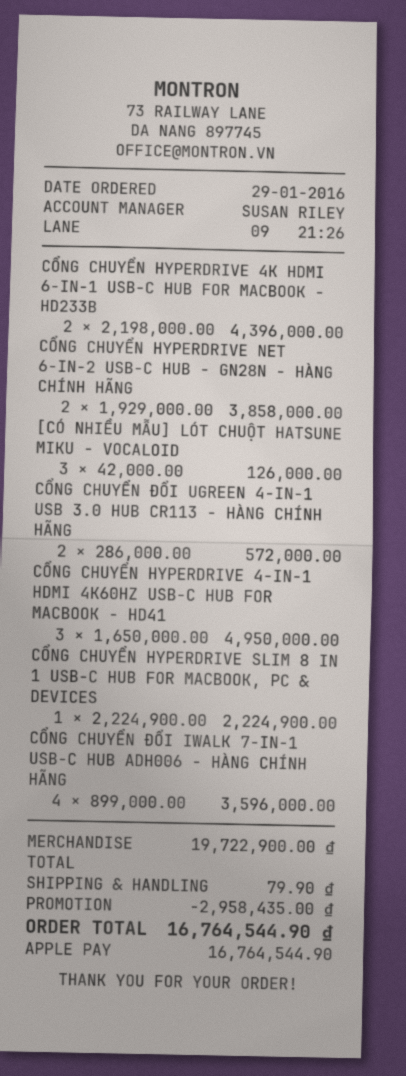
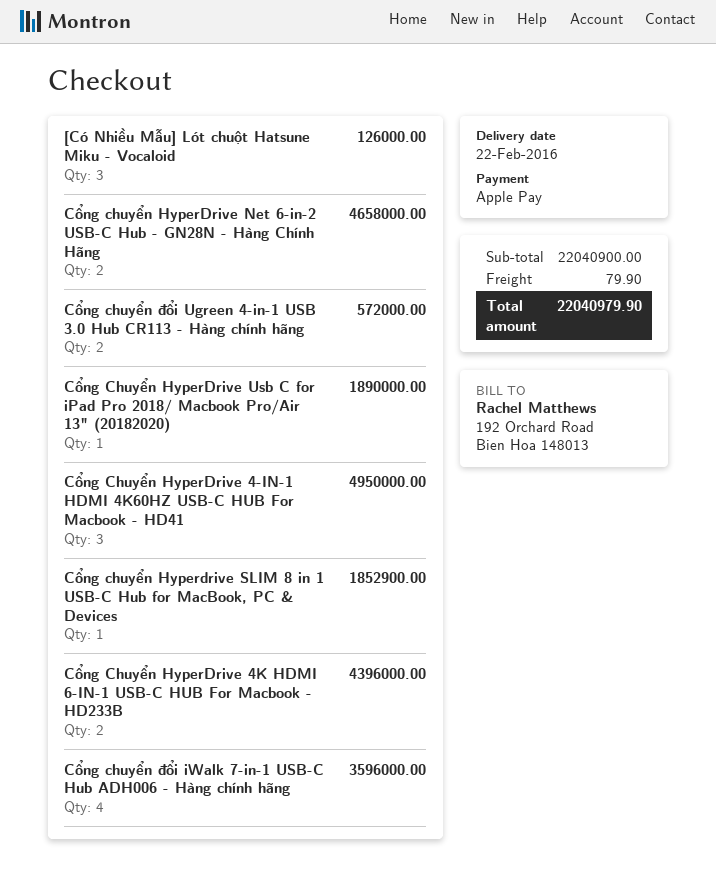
CỔNG CHUYỂN HYPERDRIVE NET 6-IN-2 USB-C HUB - GN28N - HÀNG CHÍNH HÃNG: 2 for 3858000.00 -> 2 for 4658000.00
CỔNG CHUYỂN HYPERDRIVE SLIM 8 IN 1 USB-C HUB FOR MACBOOK, PC & DEVICES: 1 for 2224900.00 -> 1 for 1852900.00
Cổng Chuyển HyperDrive Usb C for iPad Pro 2018/ Macbook Pro/Air 13" (20182020): none -> 1 for 1890000.00
subtotal: 19722900.00 -> 22040900.00
discount: 2958435.00 -> none
total: 16764544.90 -> 22040979.90

